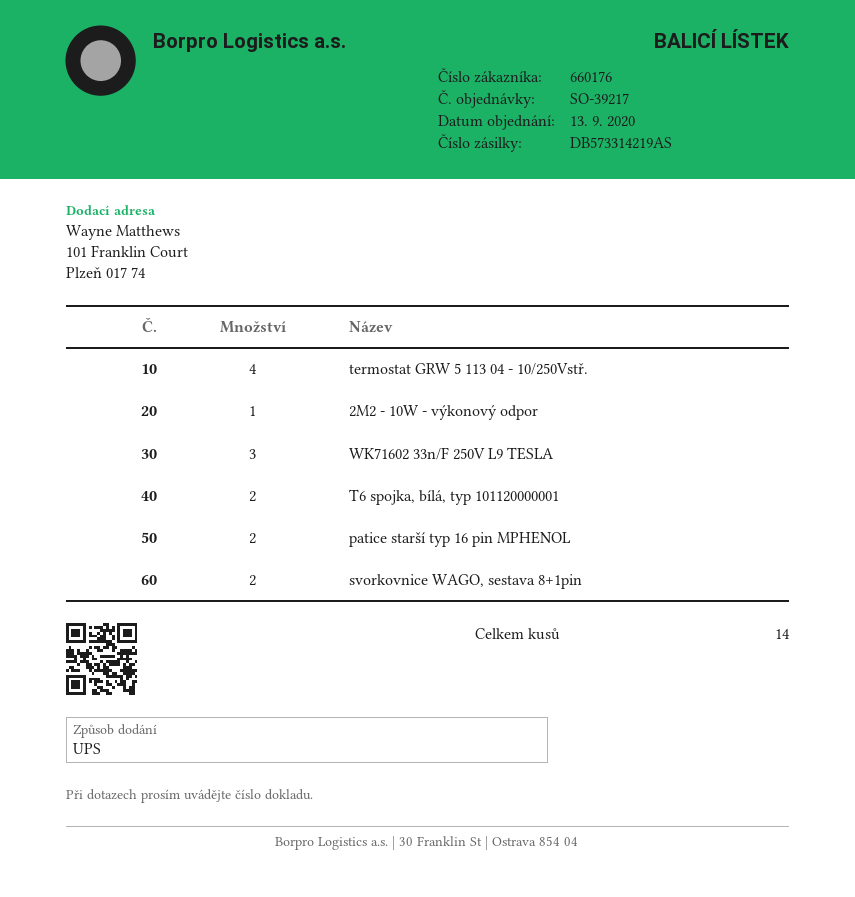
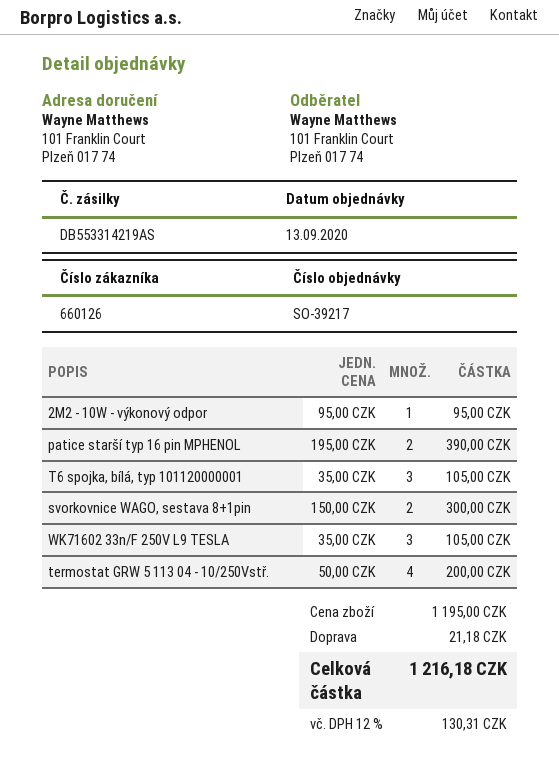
customer number: 660176 -> 660126
tracking number: DB573314219AS -> DB553314219AS
T6 spojka, bílá, typ 101120000001: 2 -> 3

